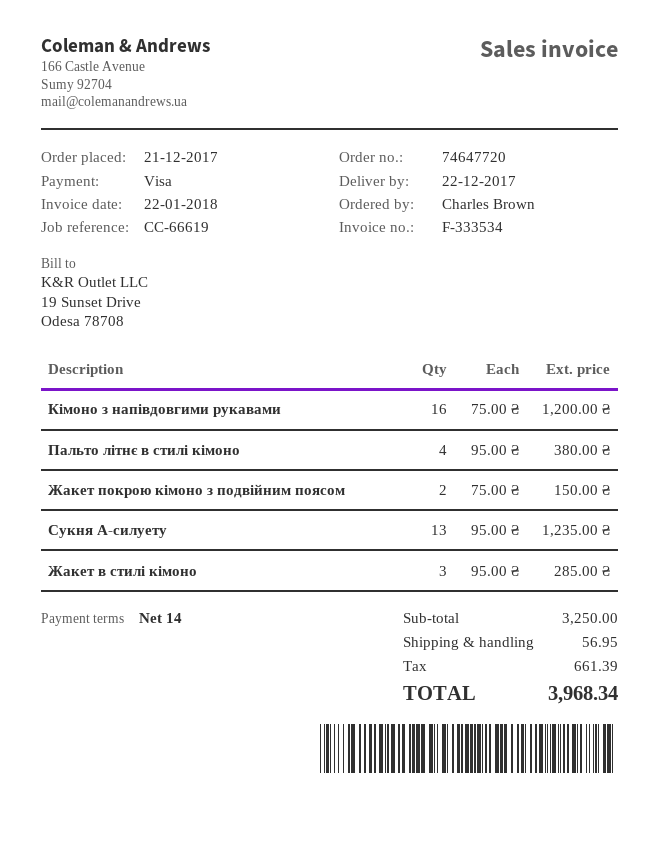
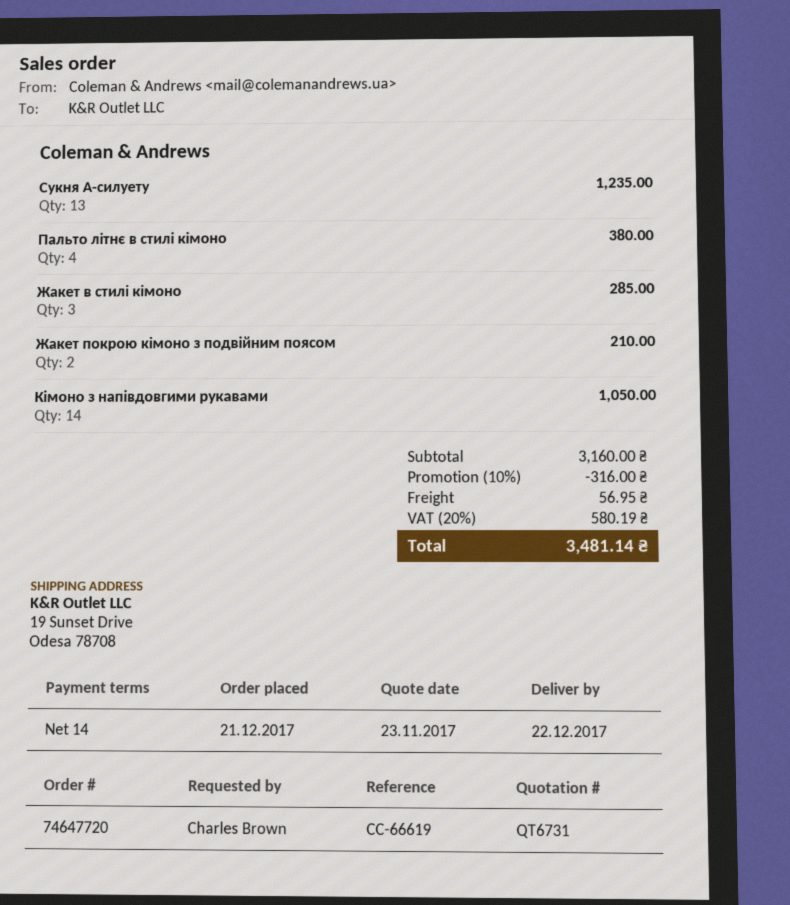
Кімоно з напівдовгими рукавами: 16 for 1200.00 -> 14 for 1050.00
Жакет покрою кімоно з подвійним поясом: 2 for 150.00 -> 2 for 210.00
subtotal: 3250.00 -> 3160.00
discount: none -> 10% = 316.00
tax: 661.39 -> 580.19
total: 3968.34 -> 3481.14

